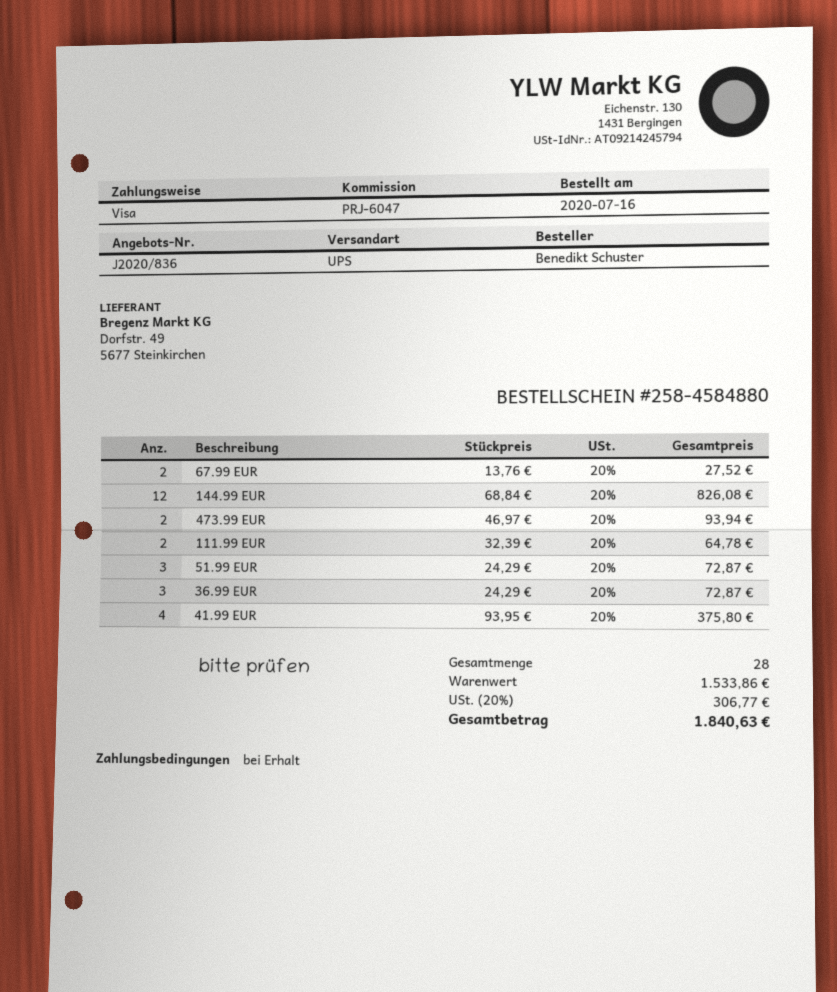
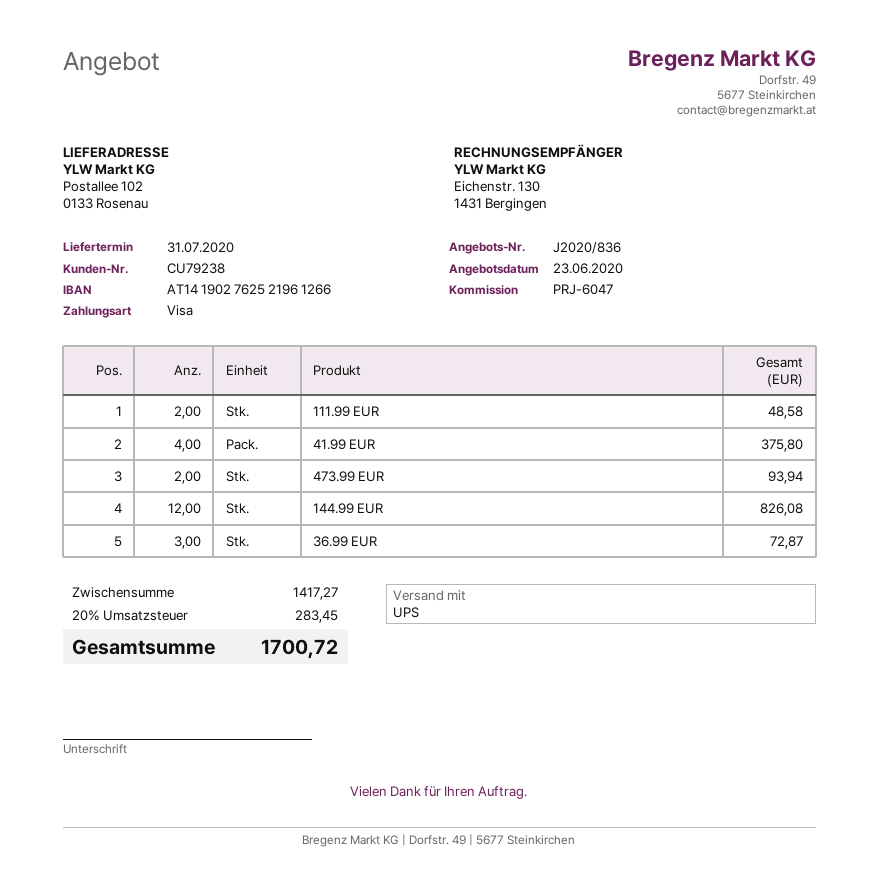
67.99 EUR: 2 for 27.52 -> none
111.99 EUR: 2 for 64.78 -> 2 for 48.58
51.99 EUR: 3 for 72.87 -> none
subtotal: 1533.86 -> 1417.27
tax: 20% = 306.77 -> 20% = 283.45
total: 1840.63 -> 1700.72

